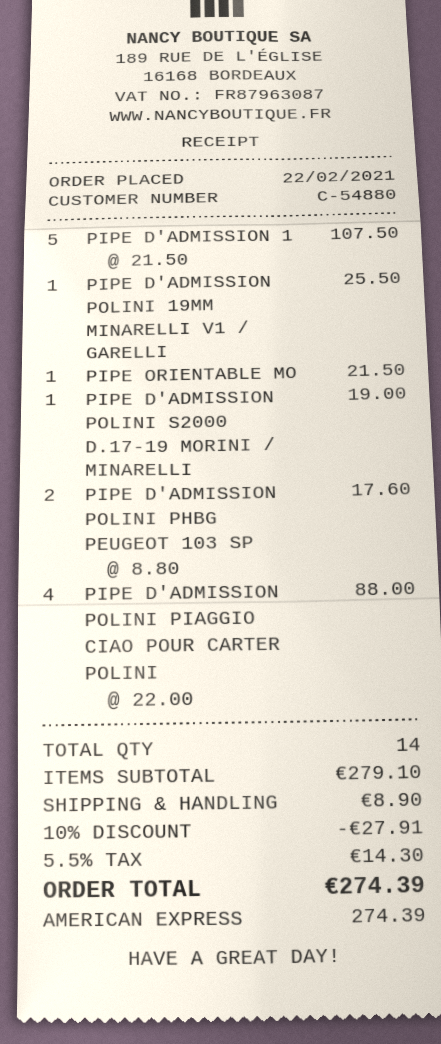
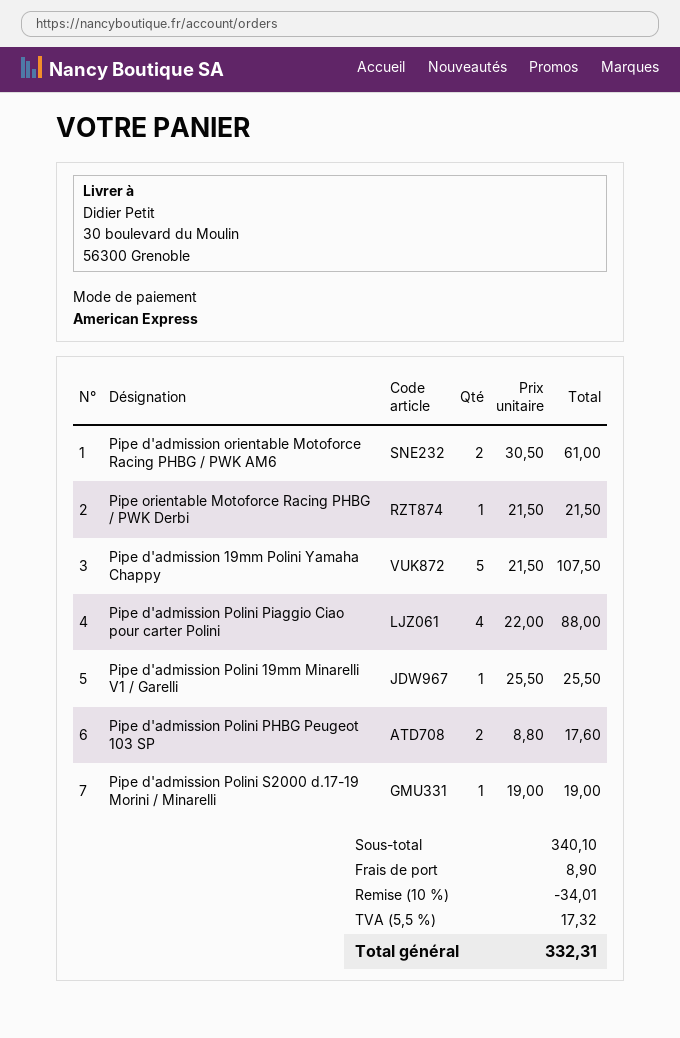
Pipe d'admission orientable Motoforce Racing PHBG / PWK AM6: none -> 2 x 30.50 = 61.00
subtotal: 279.10 -> 340.10
discount: 10% = 27.91 -> 10% = 34.01
tax: 5.5% = 14.30 -> 5.5% = 17.32
total: 274.39 -> 332.31

